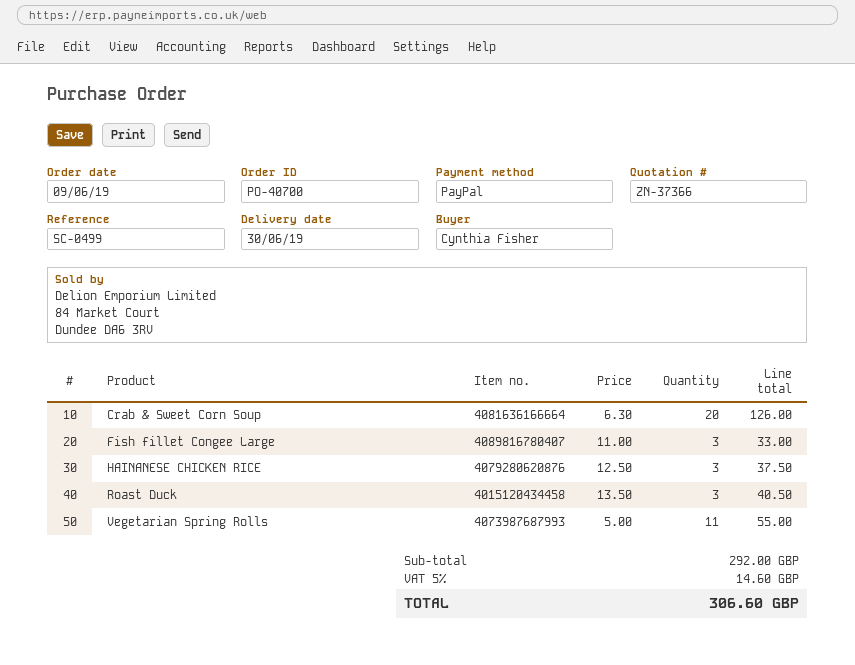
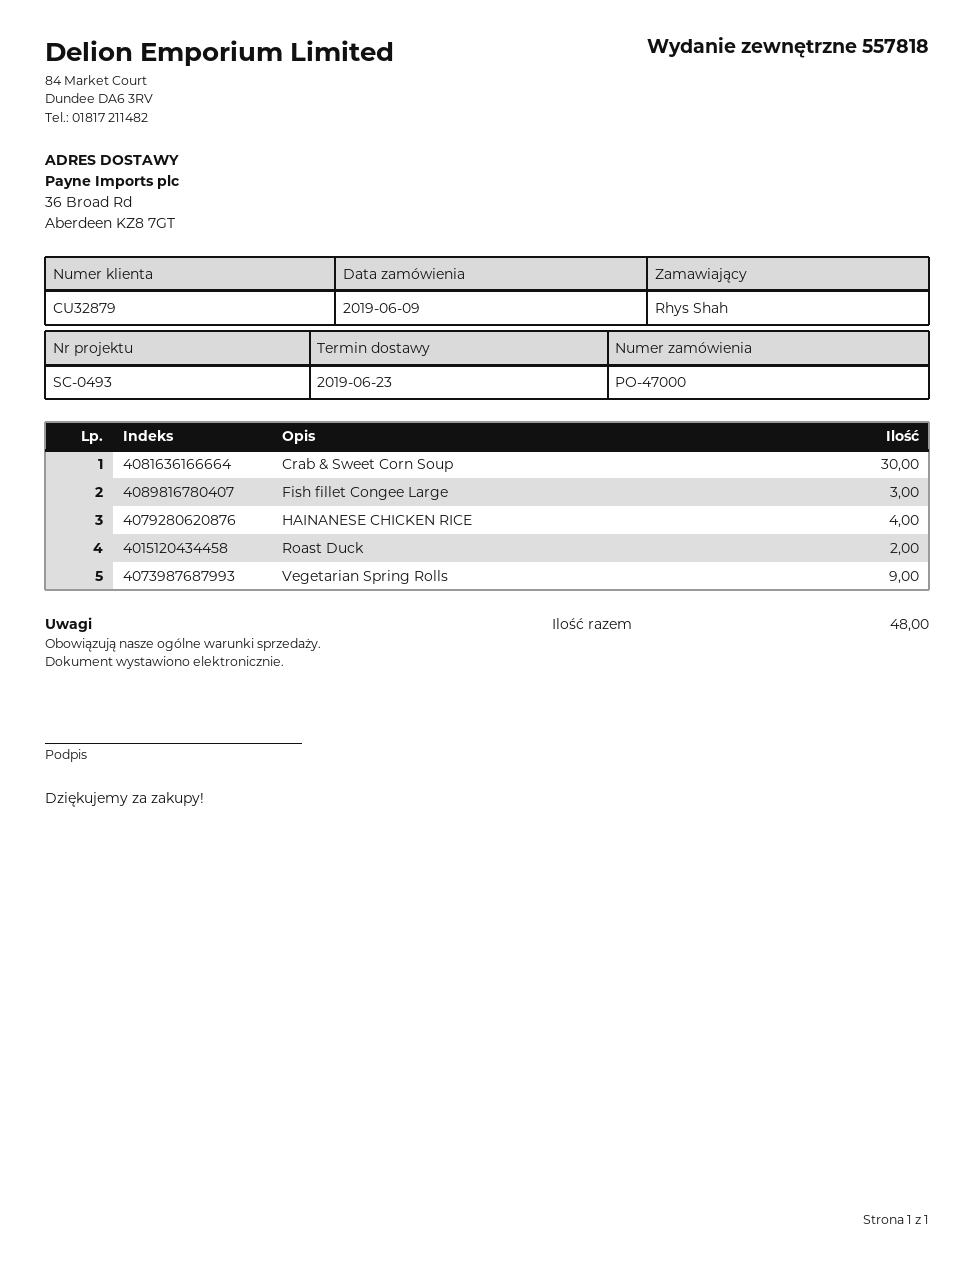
order number: PO-40700 -> PO-47000
delivery date: 2019-06-30 -> 2019-06-23
reference: SC-0499 -> SC-0493
ordered by: Cynthia Fisher -> Rhys Shah
Crab & Sweet Corn Soup: 20 -> 30
HAINANESE CHICKEN RICE: 3 -> 4
Roast Duck: 3 -> 2
Vegetarian Spring Rolls: 11 -> 9

